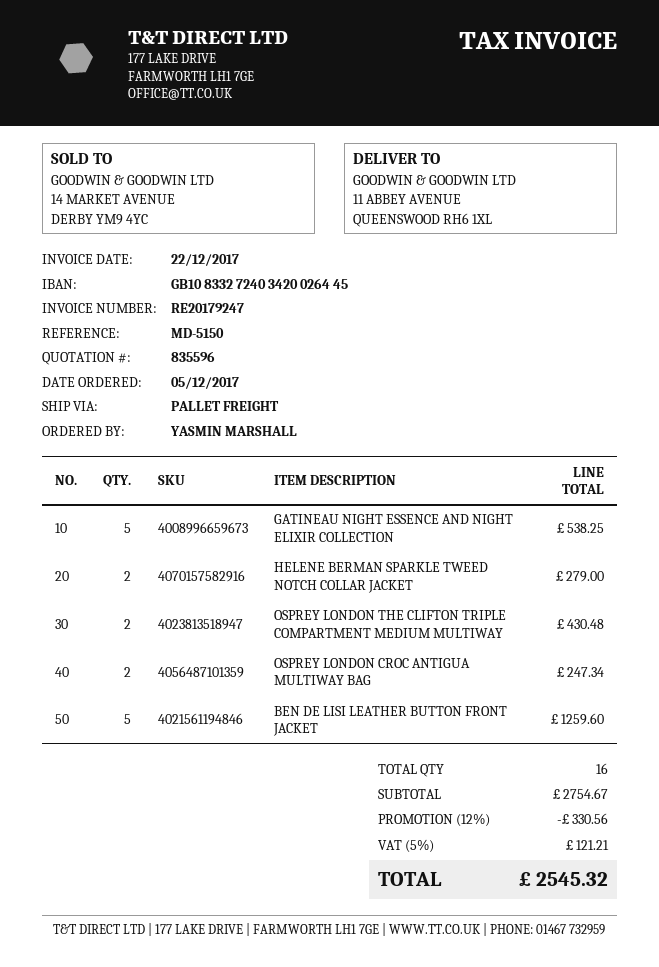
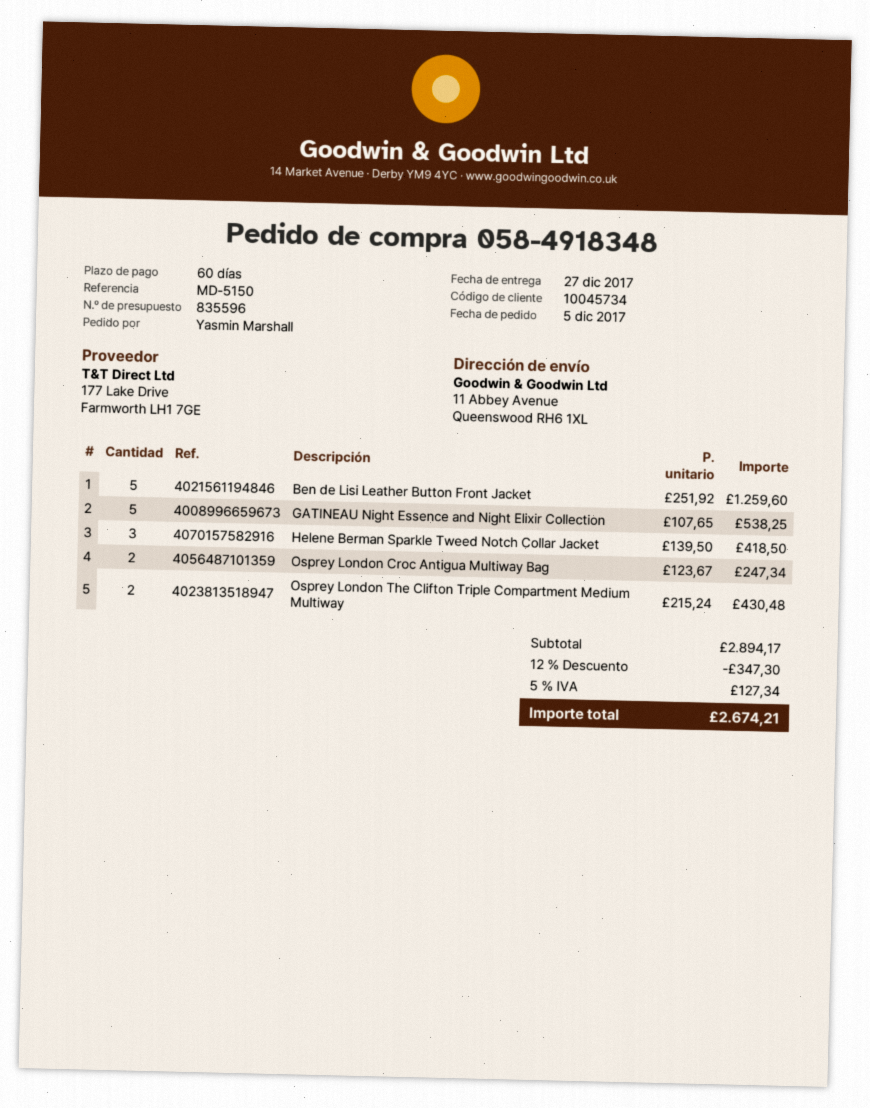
HELENE BERMAN SPARKLE TWEED NOTCH COLLAR JACKET: 2 for 279.00 -> 3 for 418.50
subtotal: 2754.67 -> 2894.17
discount: 12% = 330.56 -> 12% = 347.30
tax: 5% = 121.21 -> 5% = 127.34
total: 2545.32 -> 2674.21

